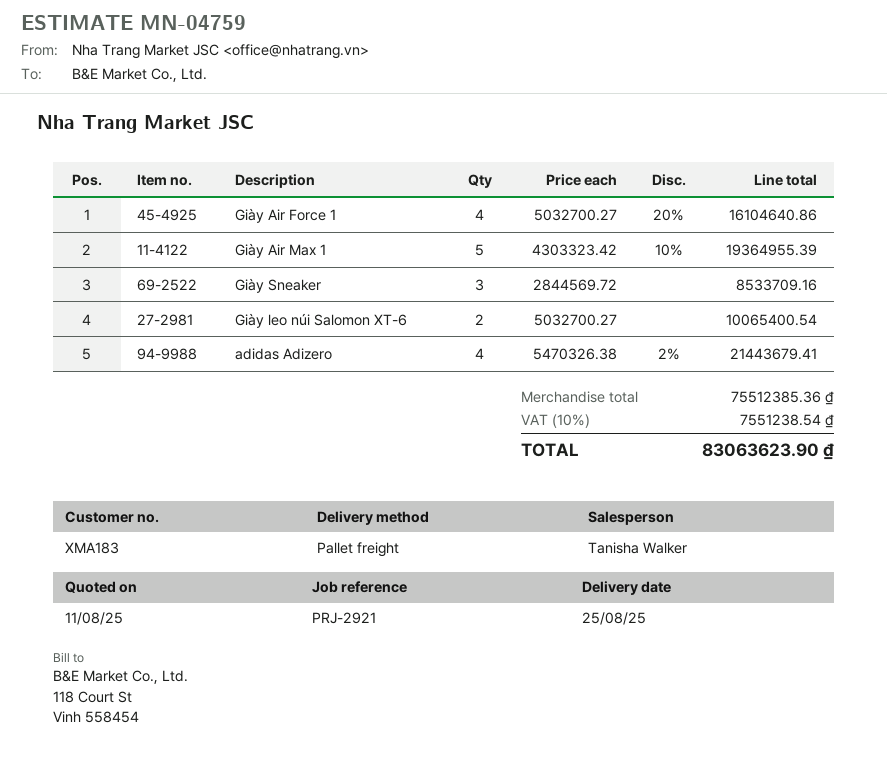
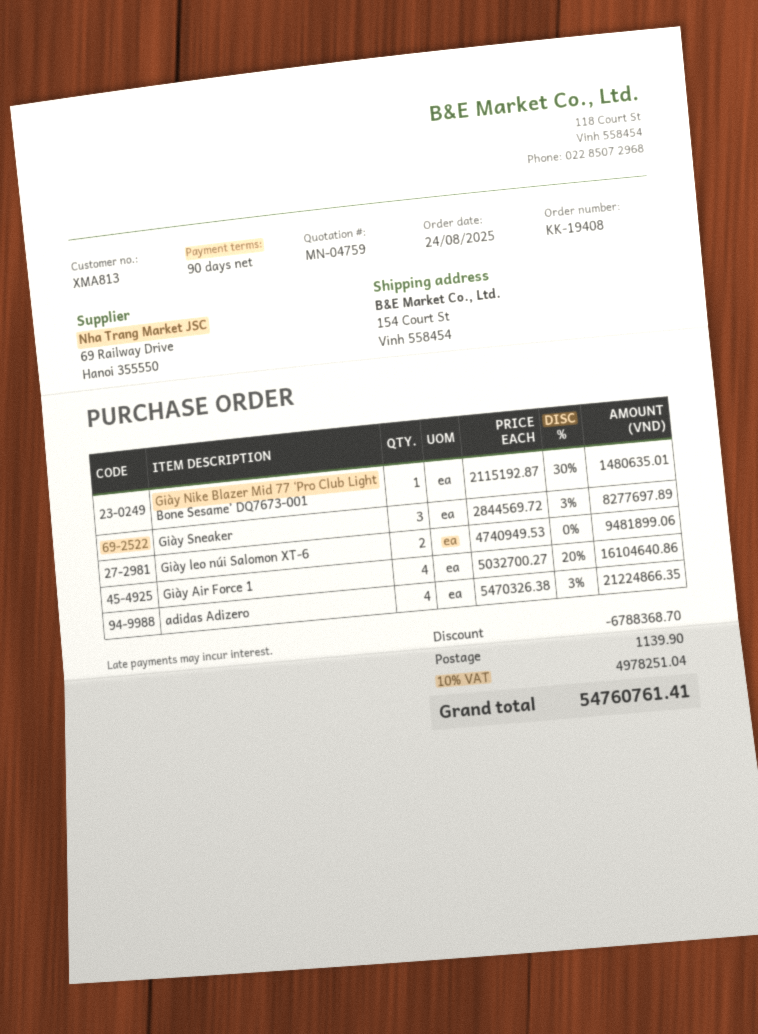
customer number: XMA183 -> XMA813
Giày Air Max 1: 5 x 4303323.42 - 10% = 19364955.39 -> none
Giày Sneaker: 3 x 2844569.72 = 8533709.16 -> 3 x 2844569.72 - 3% = 8277697.89
Giày leo núi Salomon XT-6: 2 x 5032700.27 = 10065400.54 -> 2 x 4740949.53 = 9481899.06
adidas Adizero: 4 x 5470326.38 - 2% = 21443679.41 -> 4 x 5470326.38 - 3% = 21224866.35
Giày Nike Blazer Mid 77 ‘Pro Club Light Bone Sesame’ DQ7673-001: none -> 1 x 2115192.87 - 30% = 1480635.01
discount: none -> 6788368.70
shipping: none -> 1139.90
tax: 10% = 7551238.54 -> 10% = 4978251.04
total: 83063623.90 -> 54760761.41

